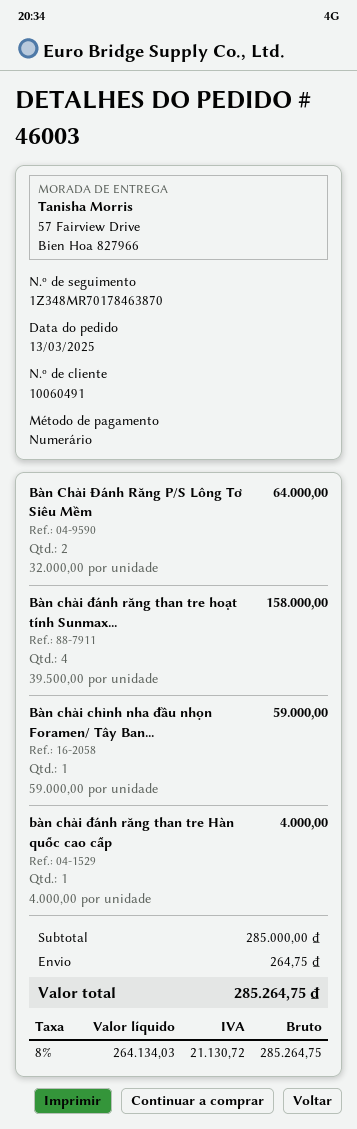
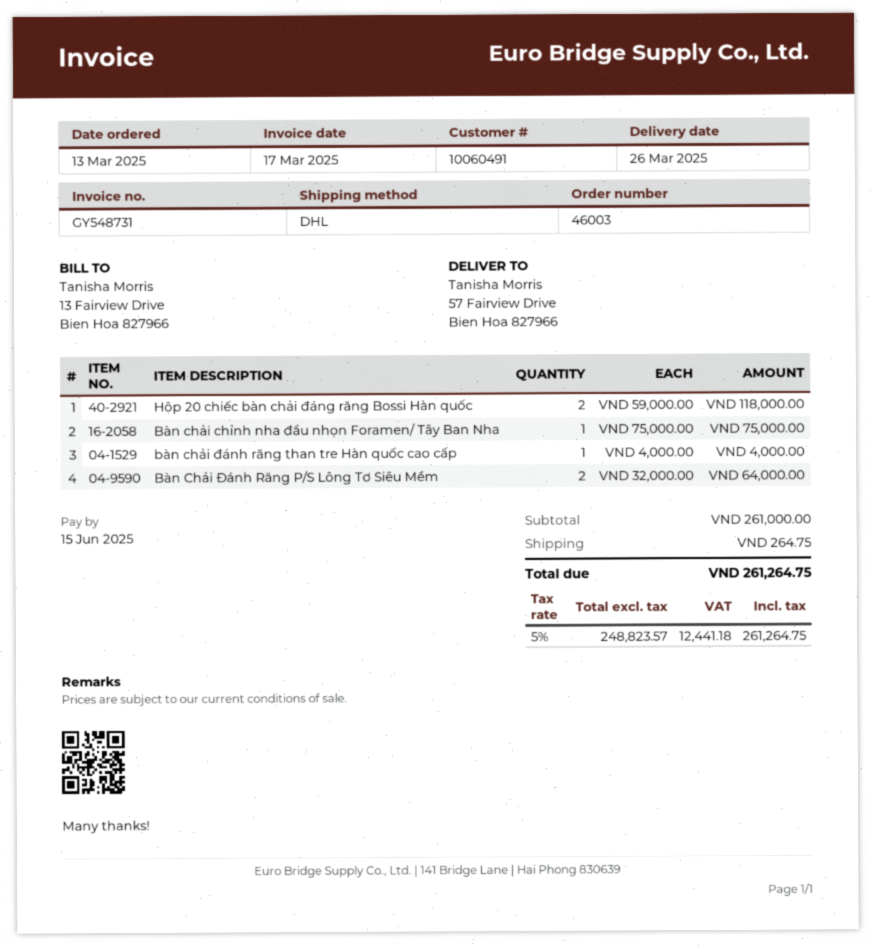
Bàn chải đánh răng than tre hoạt tính Sunmax...: 4 x 39500.00 = 158000.00 -> none
Bàn chải chỉnh nha đầu nhọn Foramen/ Tây Ban...: 1 x 59000.00 = 59000.00 -> 1 x 75000.00 = 75000.00
Hộp 20 chiếc bàn chải đáng răng Bossi Hàn quốc: none -> 2 x 59000.00 = 118000.00
subtotal: 285000.00 -> 261000.00
net: 264134.03 -> 248823.57
tax: 8% = 21130.72 -> 5% = 12441.18
total: 285264.75 -> 261264.75

